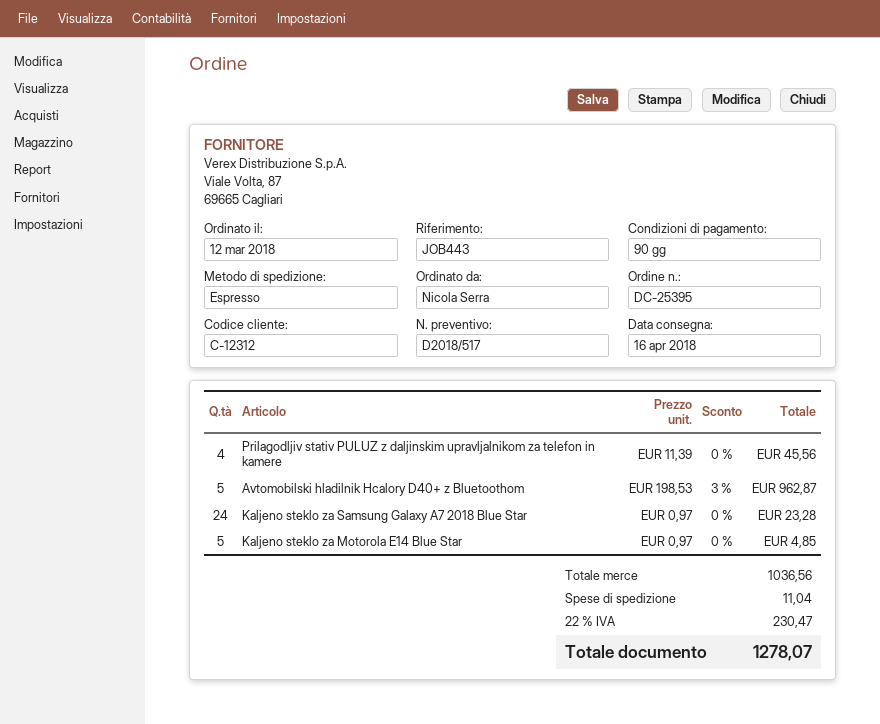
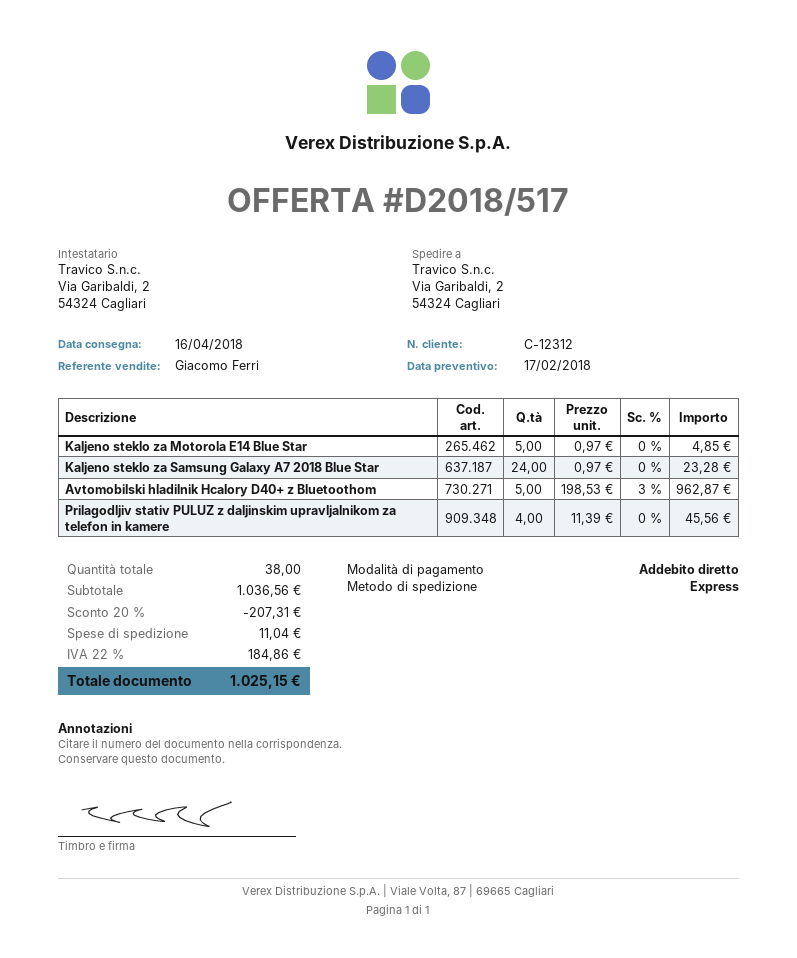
discount: none -> 20% = 207.31
tax: 22% = 230.47 -> 22% = 184.86
total: 1278.07 -> 1025.15

